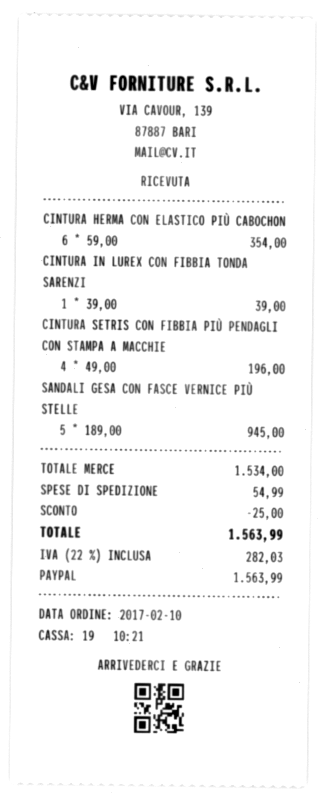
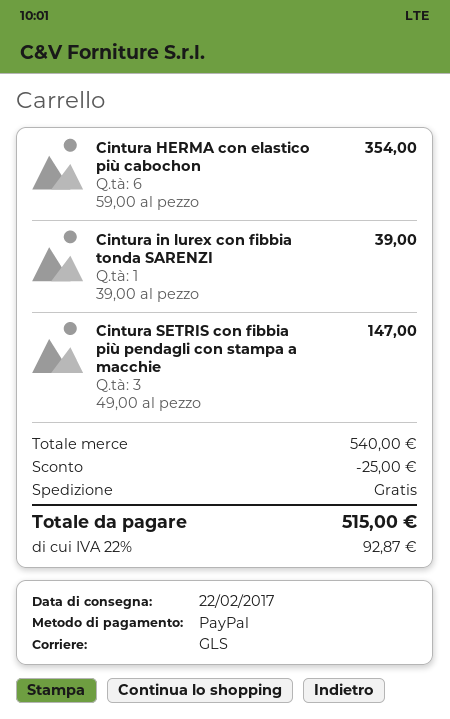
CINTURA SETRIS CON FIBBIA PIÙ PENDAGLI CON STAMPA A MACCHIE: 4 x 49.00 = 196.00 -> 3 x 49.00 = 147.00
SANDALI GESA CON FASCE VERNICE PIÙ STELLE: 5 x 189.00 = 945.00 -> none
subtotal: 1534.00 -> 540.00
shipping: 54.99 -> 0.00
tax: 22% = 282.03 -> 22% = 92.87
total: 1563.99 -> 515.00

